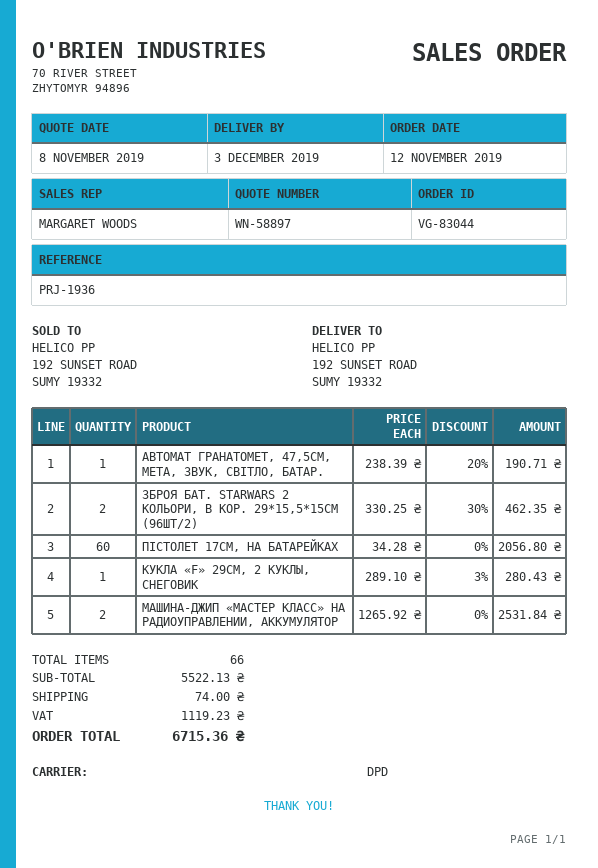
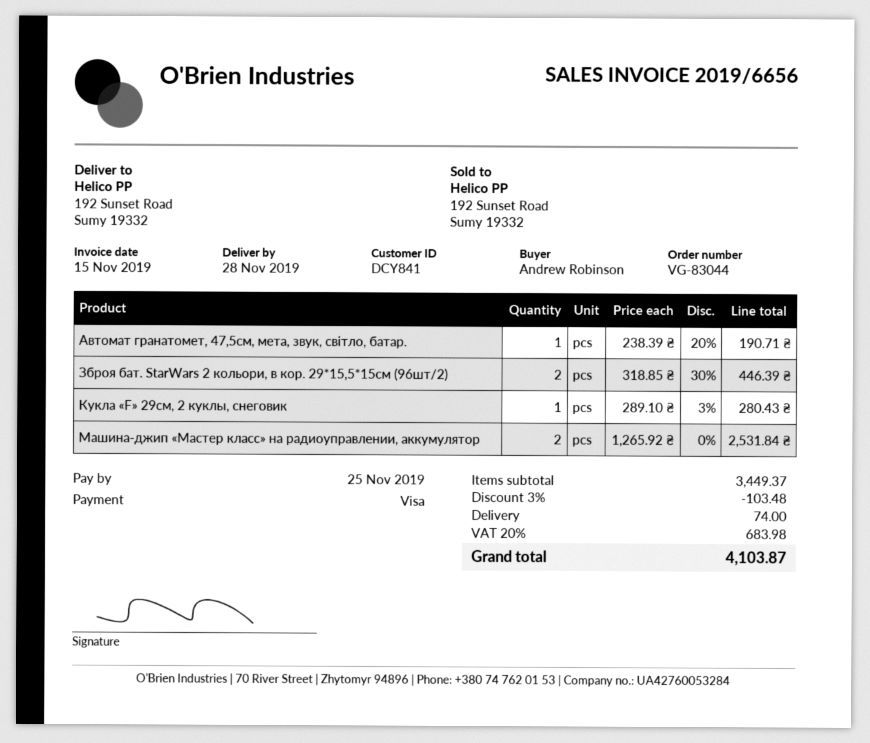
delivery date: 2019-12-03 -> 2019-11-28
ЗБРОЯ БАТ. STARWARS 2 КОЛЬОРИ, В КОР. 29*15,5*15СМ (96ШТ/2): 2 x 330.25 - 30% = 462.35 -> 2 x 318.85 - 30% = 446.39
ПІСТОЛЕТ 17СМ, НА БАТАРЕЙКАХ: 60 x 34.28 = 2056.80 -> none
subtotal: 5522.13 -> 3449.37
discount: none -> 3% = 103.48
tax: 1119.23 -> 683.98
total: 6715.36 -> 4103.87

